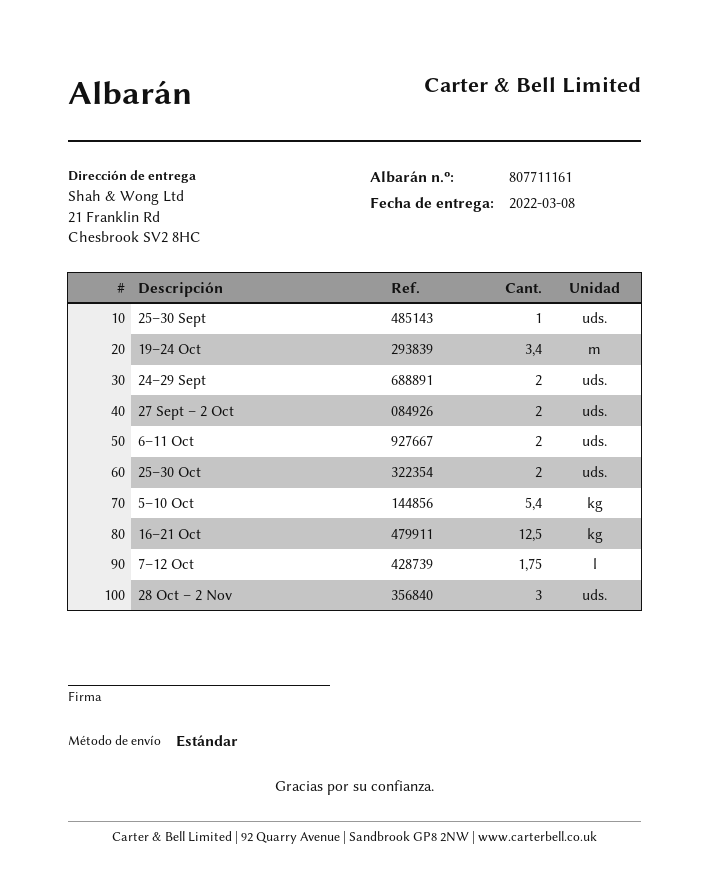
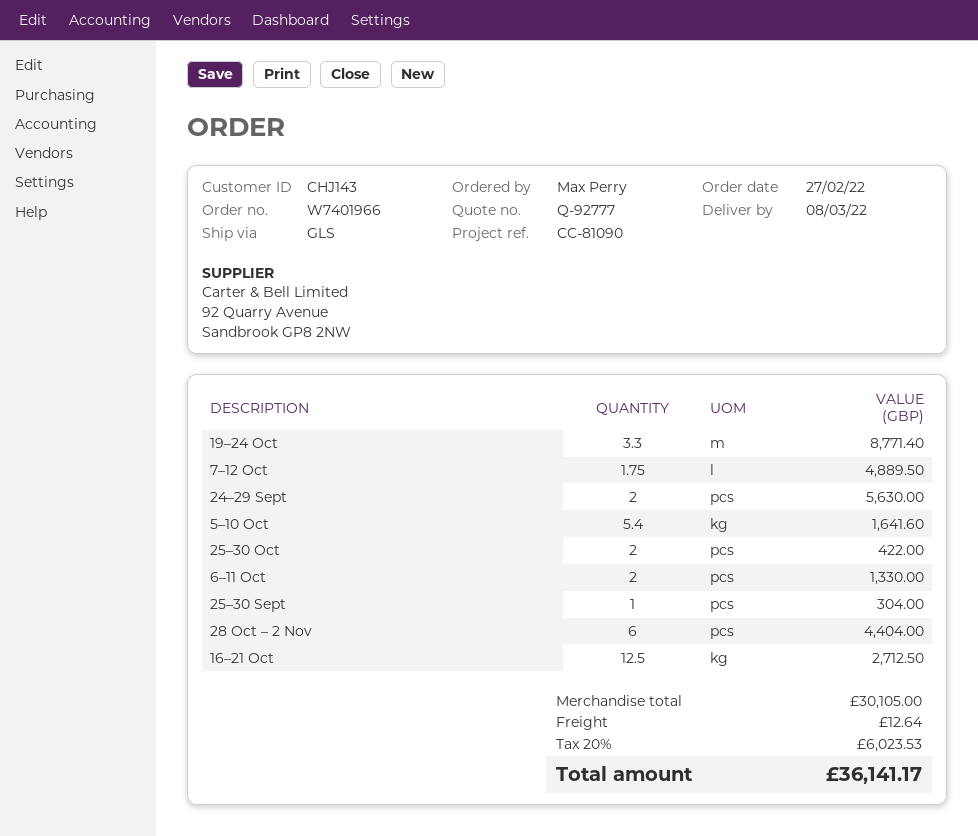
shipping method: standard -> GLS
19–24 Oct: 3.4 -> 3.3
27 Sept – 2 Oct: 2 -> none
28 Oct – 2 Nov: 3 -> 6

